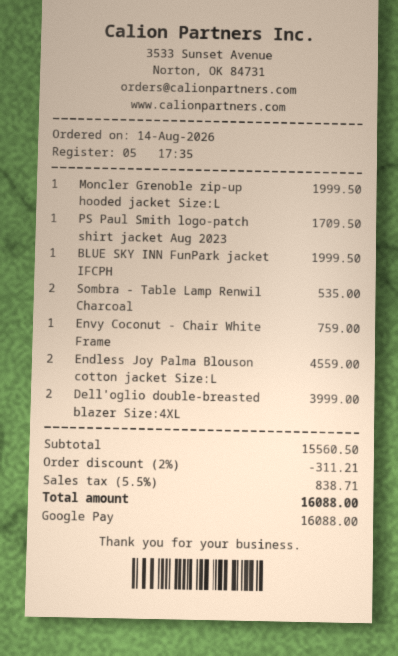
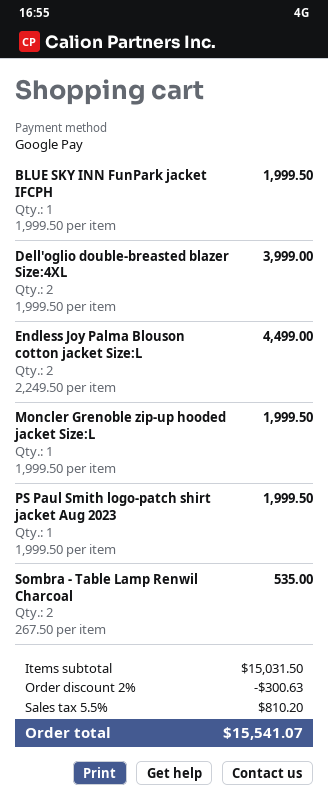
PS Paul Smith logo-patch shirt jacket Aug 2023: 1 for 1709.50 -> 1 for 1999.50
Envy Coconut - Chair White Frame: 1 for 759.00 -> none
Endless Joy Palma Blouson cotton jacket Size:L: 2 for 4559.00 -> 2 for 4499.00
subtotal: 15560.50 -> 15031.50
discount: 2% = 311.21 -> 2% = 300.63
tax: 5.5% = 838.71 -> 5.5% = 810.20
total: 16088.00 -> 15541.07

